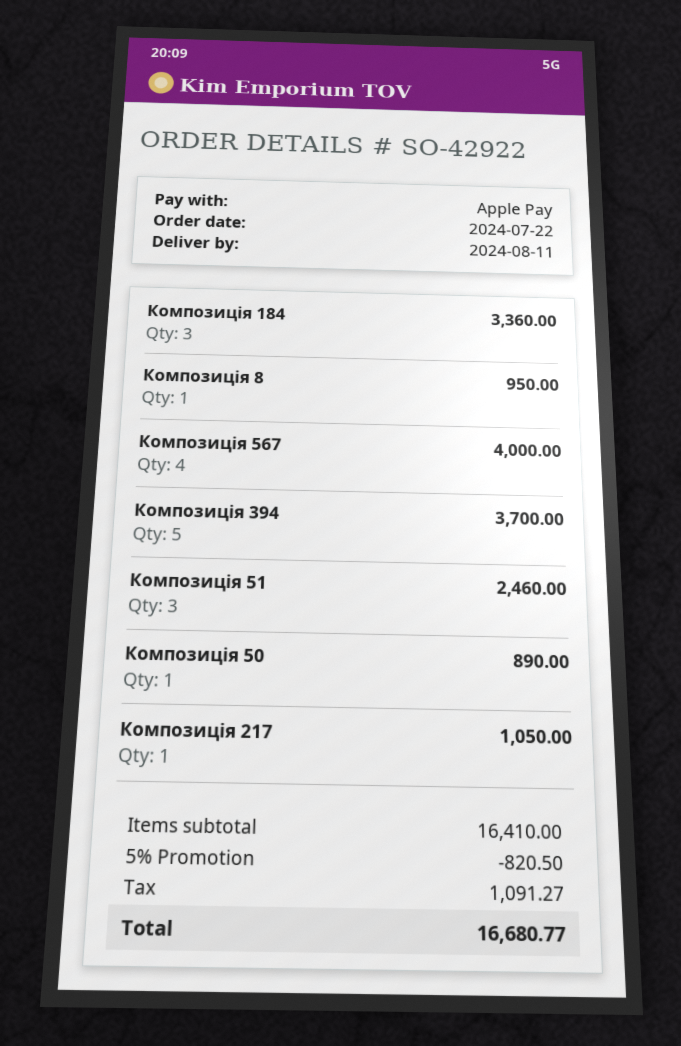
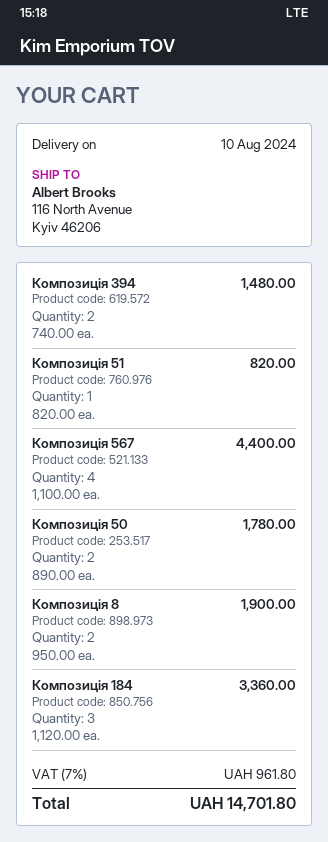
delivery date: 2024-08-11 -> 2024-08-10
Композиція 8: 1 for 950.00 -> 2 for 1900.00
Композиція 567: 4 for 4000.00 -> 4 for 4400.00
Композиція 394: 5 for 3700.00 -> 2 for 1480.00
Композиція 51: 3 for 2460.00 -> 1 for 820.00
Композиція 50: 1 for 890.00 -> 2 for 1780.00
Композиція 217: 1 for 1050.00 -> none
discount: 5% = 820.50 -> none
tax: 1091.27 -> 961.80
total: 16680.77 -> 14701.80

